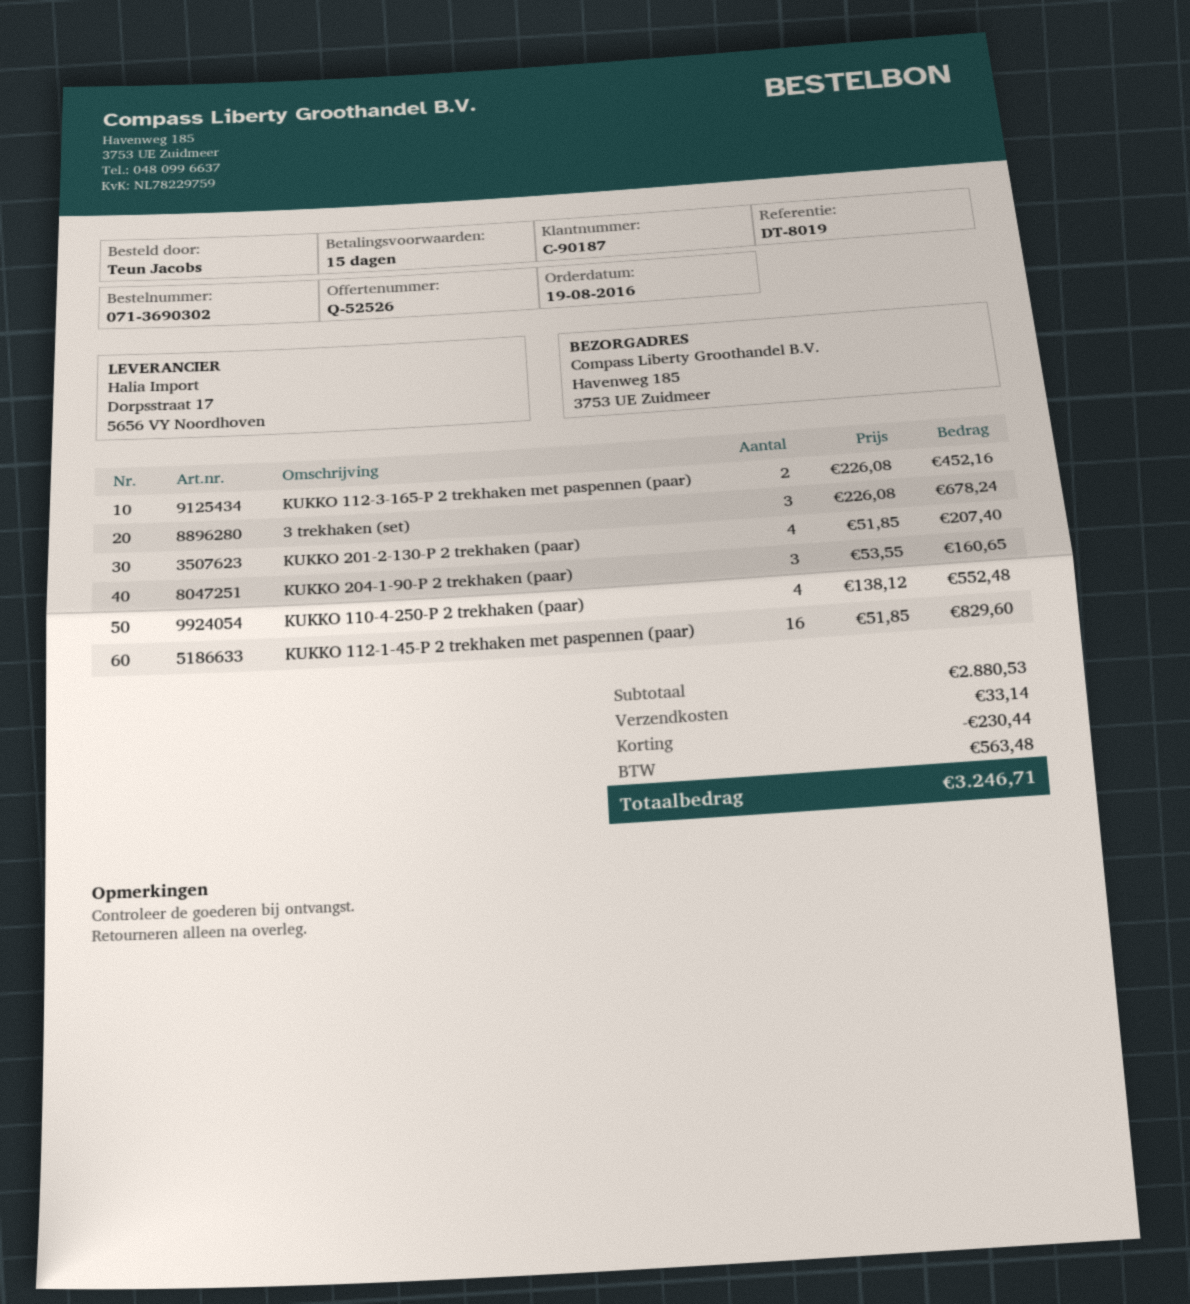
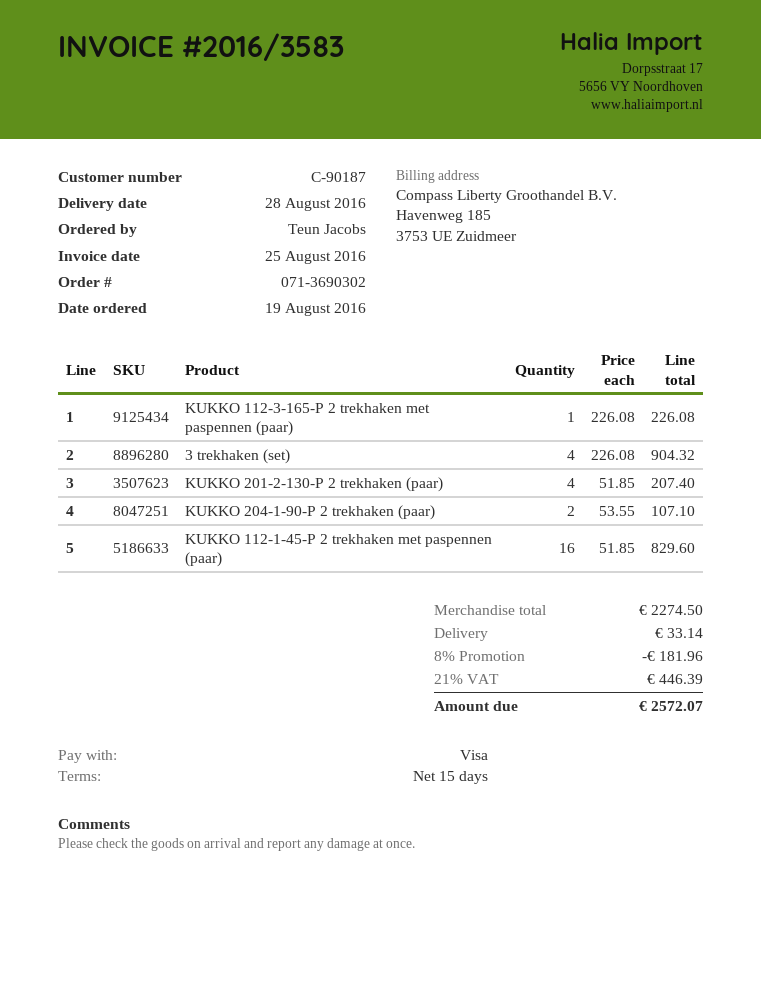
KUKKO 112-3-165-P 2 trekhaken met paspennen (paar): 2 x 226.08 = 452.16 -> 1 x 226.08 = 226.08
3 trekhaken (set): 3 x 226.08 = 678.24 -> 4 x 226.08 = 904.32
KUKKO 204-1-90-P 2 trekhaken (paar): 3 x 53.55 = 160.65 -> 2 x 53.55 = 107.10
KUKKO 110-4-250-P 2 trekhaken (paar): 4 x 138.12 = 552.48 -> none
subtotal: 2880.53 -> 2274.50
discount: 230.44 -> 181.96
tax: 563.48 -> 446.39
total: 3246.71 -> 2572.07

